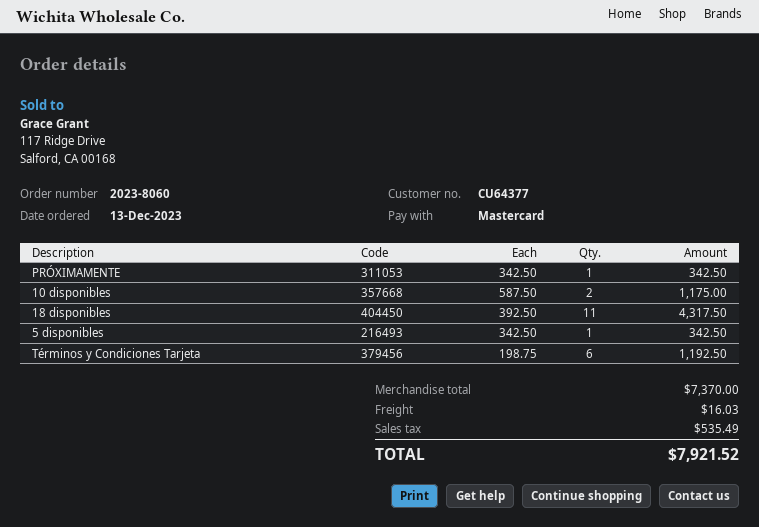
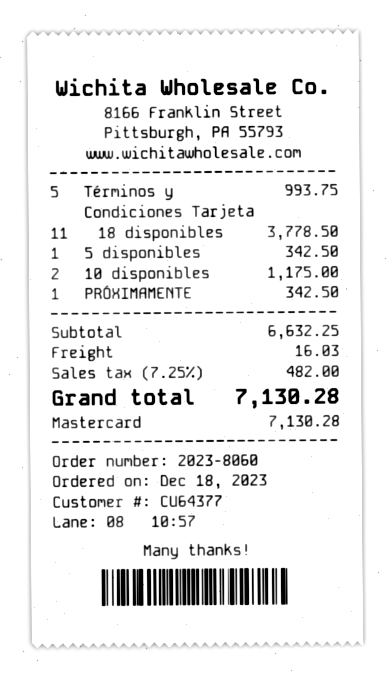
order date: 2023-12-13 -> 2023-12-18
18 disponibles: 11 for 4317.50 -> 11 for 3778.50
Términos y Condiciones Tarjeta: 6 for 1192.50 -> 5 for 993.75
subtotal: 7370.00 -> 6632.25
tax: 535.49 -> 482.00
total: 7921.52 -> 7130.28

